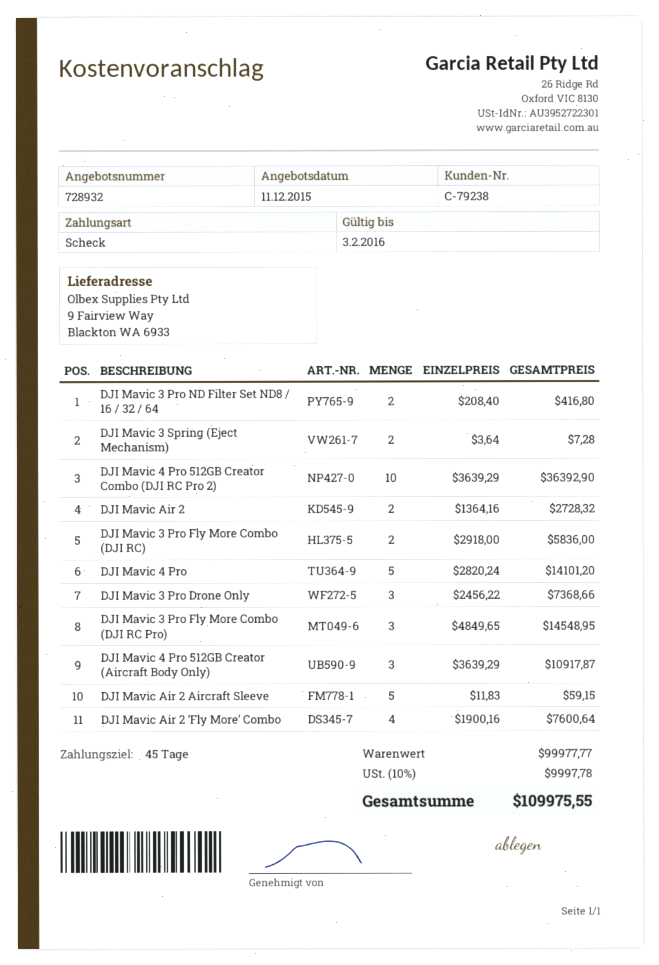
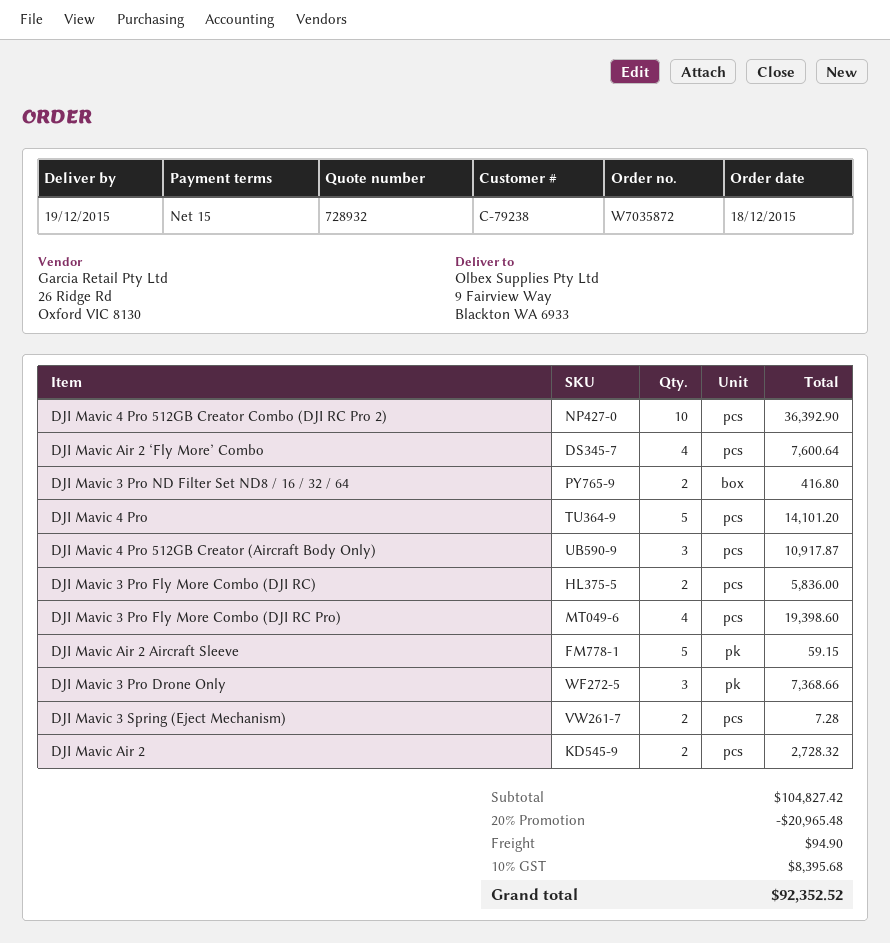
payment terms: 45 days -> 15 days
DJI Mavic 3 Pro Fly More Combo (DJI RC Pro): 3 for 14548.95 -> 4 for 19398.60
subtotal: 99977.77 -> 104827.42
discount: none -> 20% = 20965.48
shipping: none -> 94.90
tax: 10% = 9997.78 -> 10% = 8395.68
total: 109975.55 -> 92352.52

